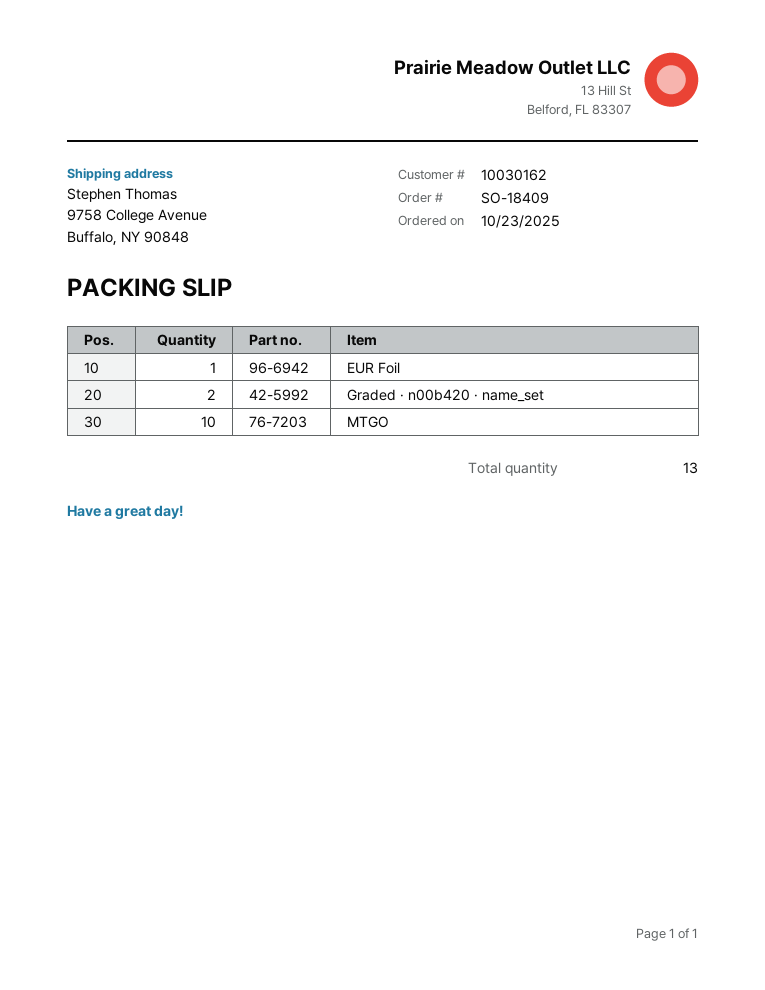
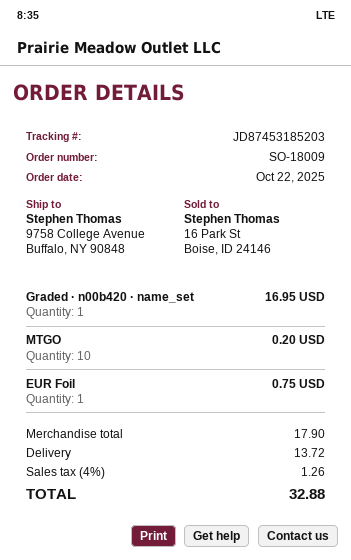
order number: SO-18409 -> SO-18009
order date: 2025-10-23 -> 2025-10-22
Graded · n00b420 · name_set: 2 -> 1

